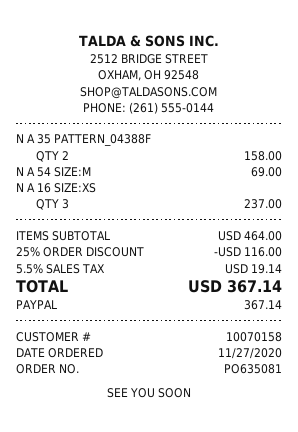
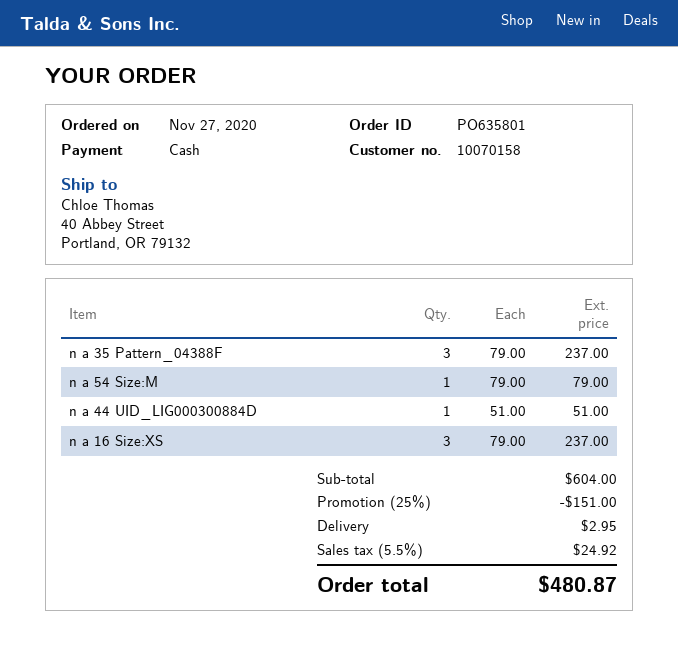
order number: PO635081 -> PO635801
payment method: PayPal -> cash
N A 35 PATTERN_04388F: 2 for 158.00 -> 3 for 237.00
N A 54 SIZE:M: 1 for 69.00 -> 1 for 79.00
n a 44 UID_LIG000300884D: none -> 1 for 51.00
subtotal: 464.00 -> 604.00
discount: 25% = 116.00 -> 25% = 151.00
shipping: none -> 2.95
tax: 5.5% = 19.14 -> 5.5% = 24.92
total: 367.14 -> 480.87

